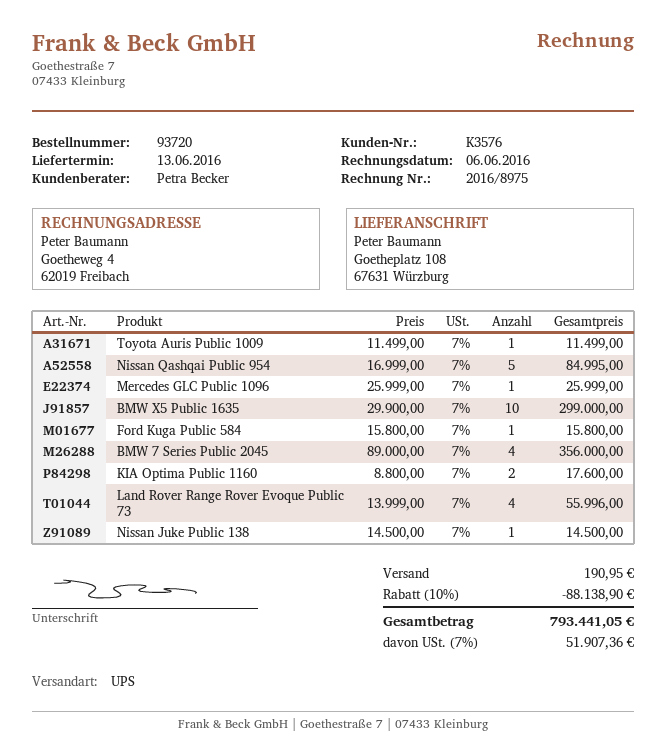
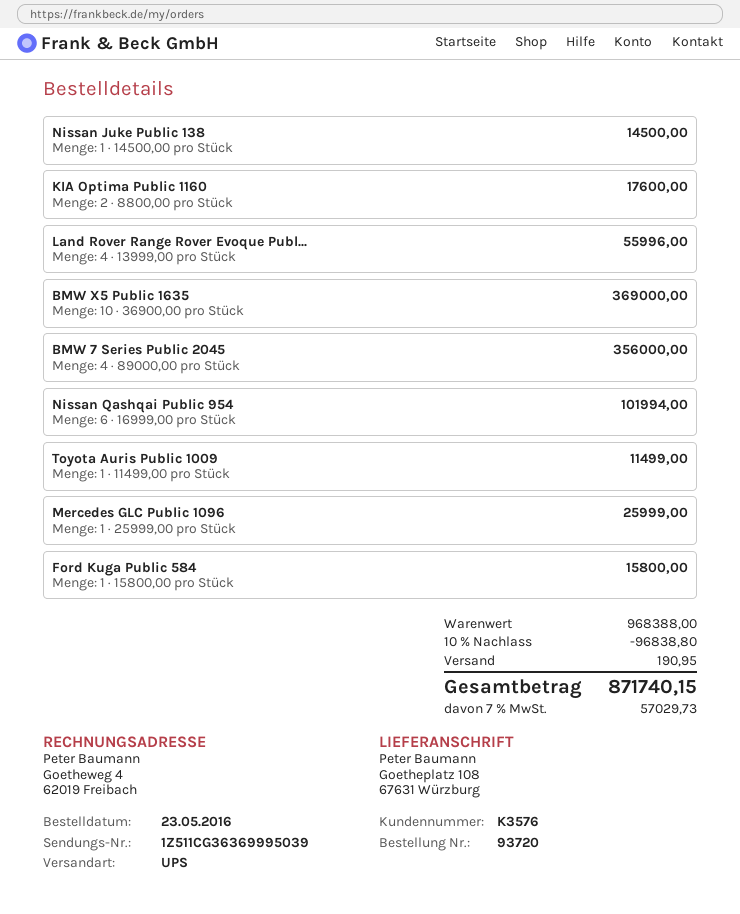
Nissan Qashqai Public 954: 5 x 16999.00 = 84995.00 -> 6 x 16999.00 = 101994.00
BMW X5 Public 1635: 10 x 29900.00 = 299000.00 -> 10 x 36900.00 = 369000.00
discount: 10% = 88138.90 -> 10% = 96838.80
tax: 7% = 51907.36 -> 7% = 57029.73
total: 793441.05 -> 871740.15

